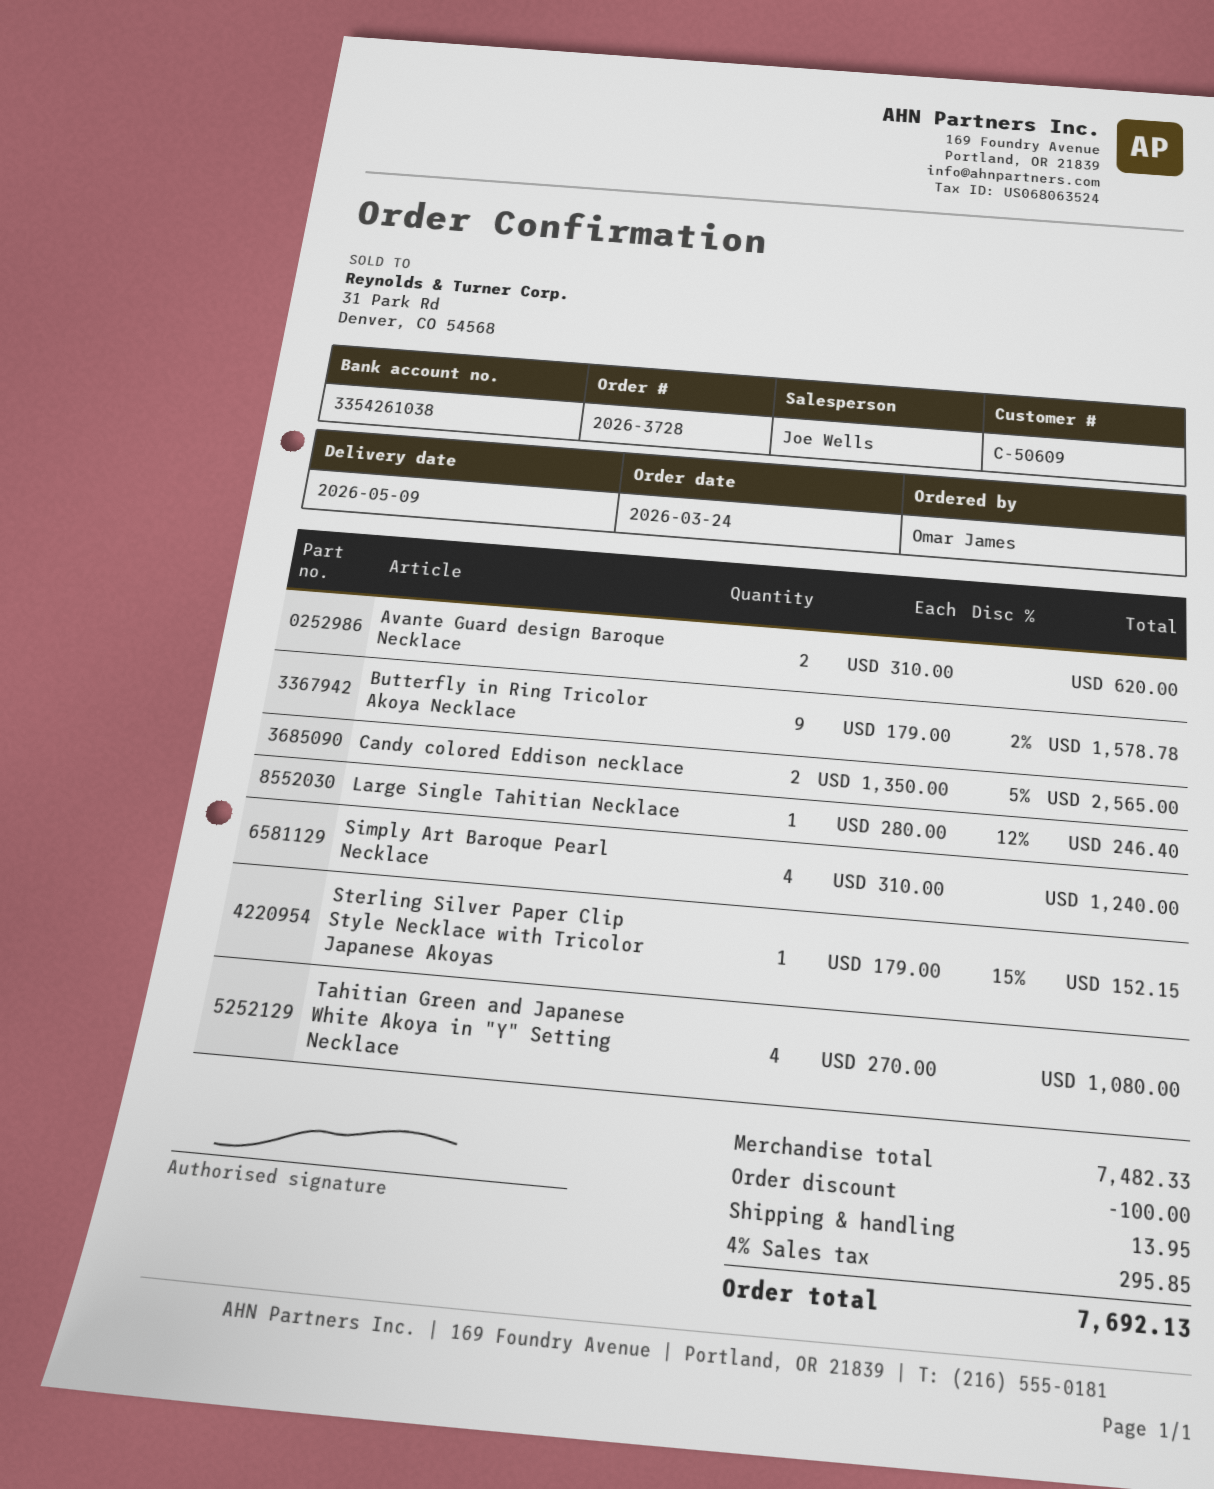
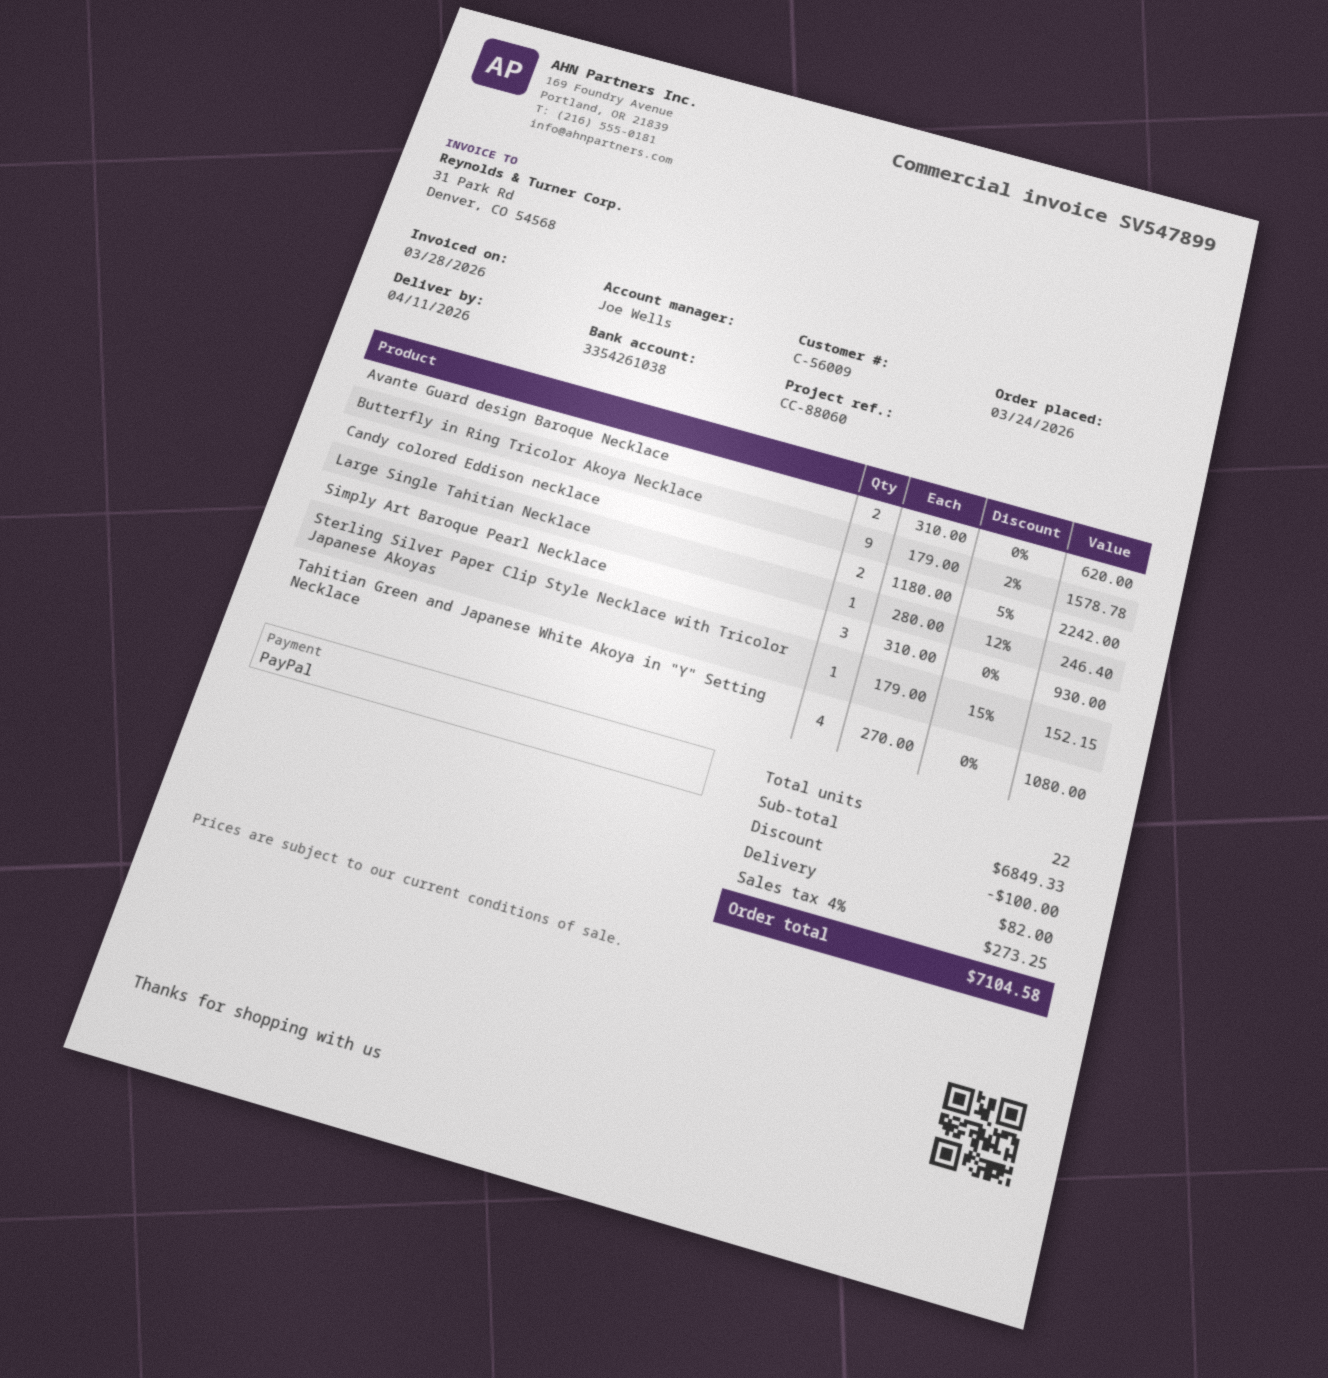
delivery date: 2026-05-09 -> 2026-04-11
customer number: C-50609 -> C-56009
Candy colored Eddison necklace: 2 x 1350.00 - 5% = 2565.00 -> 2 x 1180.00 - 5% = 2242.00
Simply Art Baroque Pearl Necklace: 4 x 310.00 = 1240.00 -> 3 x 310.00 = 930.00
subtotal: 7482.33 -> 6849.33
shipping: 13.95 -> 82.00
tax: 4% = 295.85 -> 4% = 273.25
total: 7692.13 -> 7104.58

